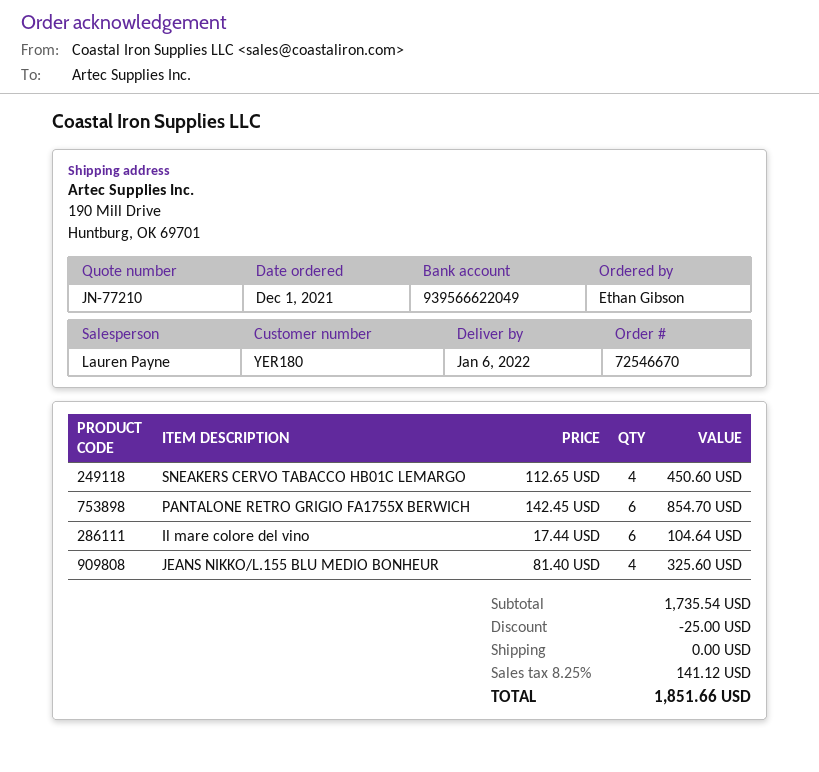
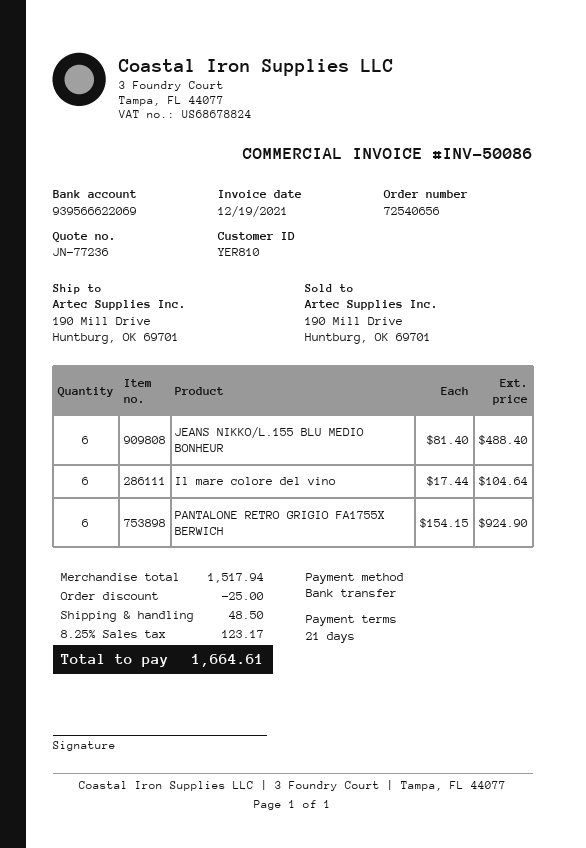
quote number: JN-77210 -> JN-77236
order number: 72546670 -> 72540656
customer number: YER180 -> YER810
bank account: 939566622049 -> 939566622069
SNEAKERS CERVO TABACCO HB01C LEMARGO: 4 x 112.65 = 450.60 -> none
PANTALONE RETRO GRIGIO FA1755X BERWICH: 6 x 142.45 = 854.70 -> 6 x 154.15 = 924.90
JEANS NIKKO/L.155 BLU MEDIO BONHEUR: 4 x 81.40 = 325.60 -> 6 x 81.40 = 488.40
subtotal: 1735.54 -> 1517.94
shipping: 0.00 -> 48.50
tax: 8.25% = 141.12 -> 8.25% = 123.17
total: 1851.66 -> 1664.61

